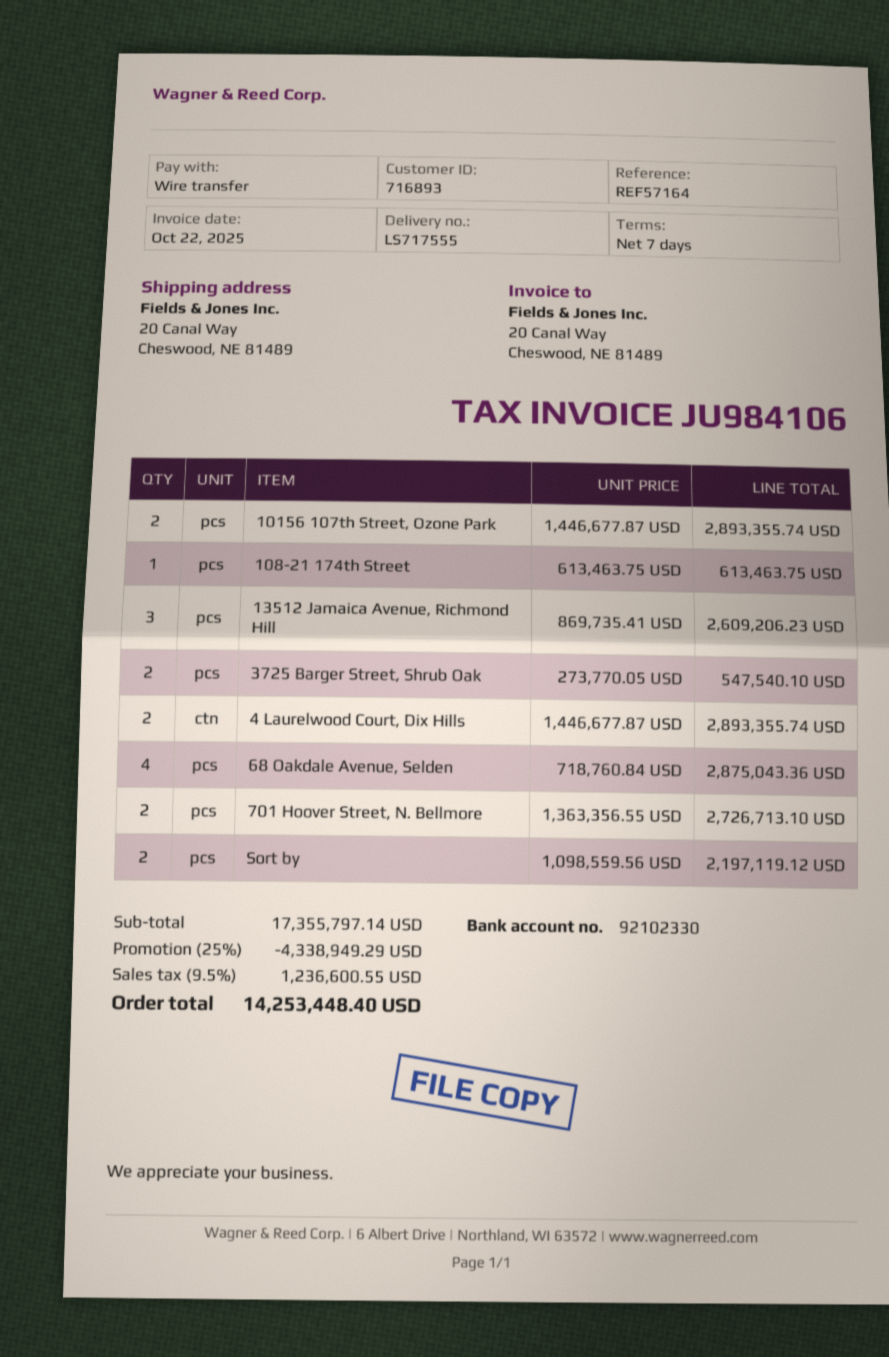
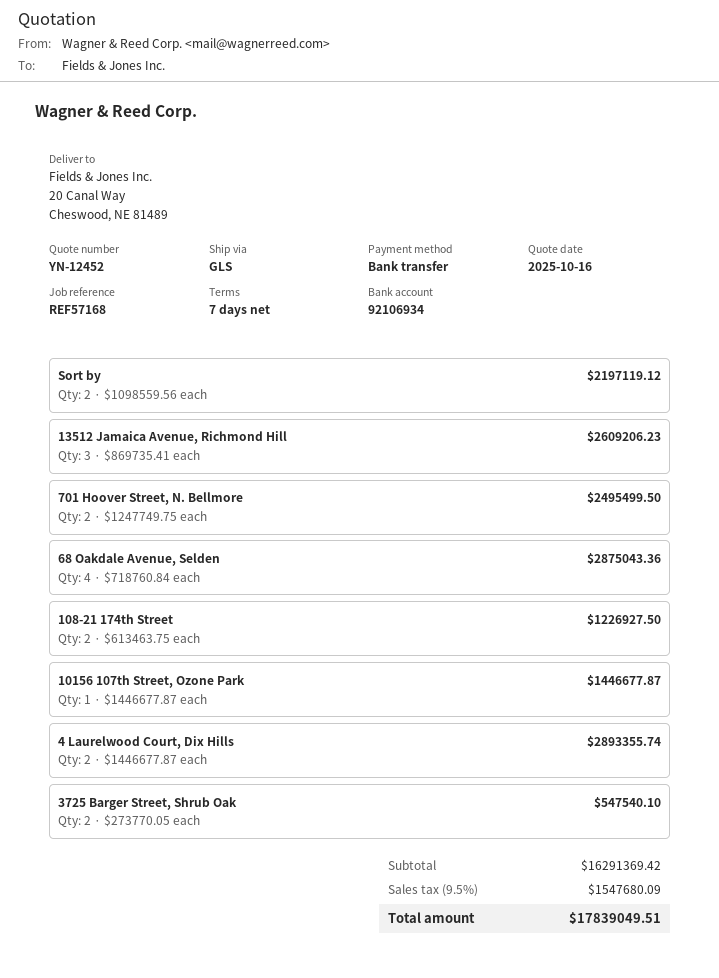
reference: REF57164 -> REF57168
bank account: 92102330 -> 92106934
10156 107th Street, Ozone Park: 2 x 1446677.87 = 2893355.74 -> 1 x 1446677.87 = 1446677.87
108-21 174th Street: 1 x 613463.75 = 613463.75 -> 2 x 613463.75 = 1226927.50
701 Hoover Street, N. Bellmore: 2 x 1363356.55 = 2726713.10 -> 2 x 1247749.75 = 2495499.50
subtotal: 17355797.14 -> 16291369.42
discount: 25% = 4338949.29 -> none
tax: 9.5% = 1236600.55 -> 9.5% = 1547680.09
total: 14253448.40 -> 17839049.51

